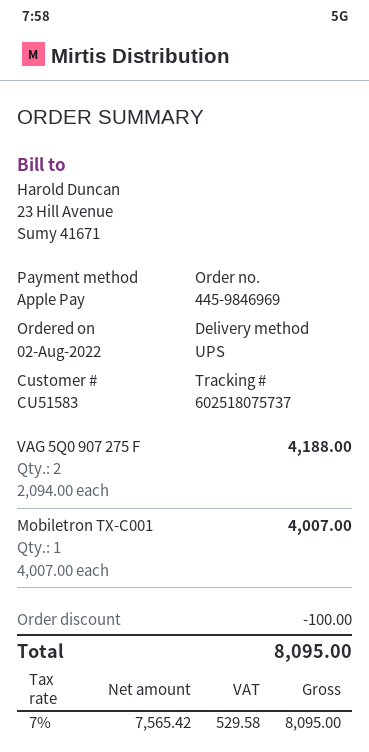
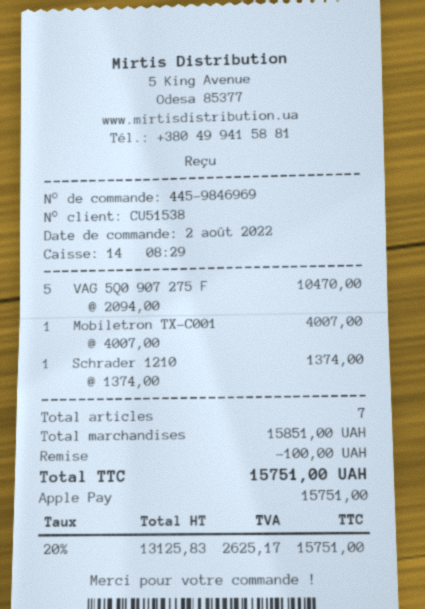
customer number: CU51583 -> CU51538
VAG 5Q0 907 275 F: 2 x 2094.00 = 4188.00 -> 5 x 2094.00 = 10470.00
Schrader 1210: none -> 1 x 1374.00 = 1374.00
net: 7565.42 -> 13125.83
tax: 7% = 529.58 -> 20% = 2625.17
total: 8095.00 -> 15751.00

